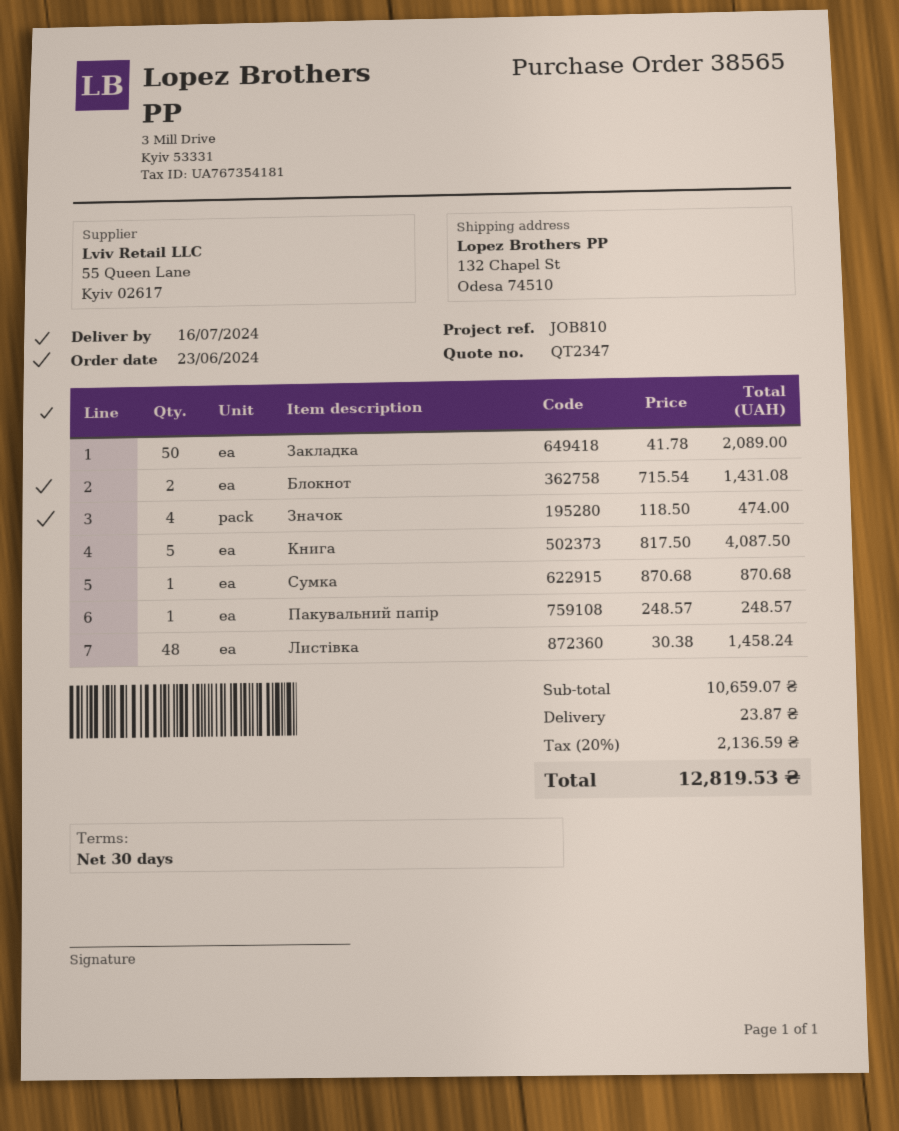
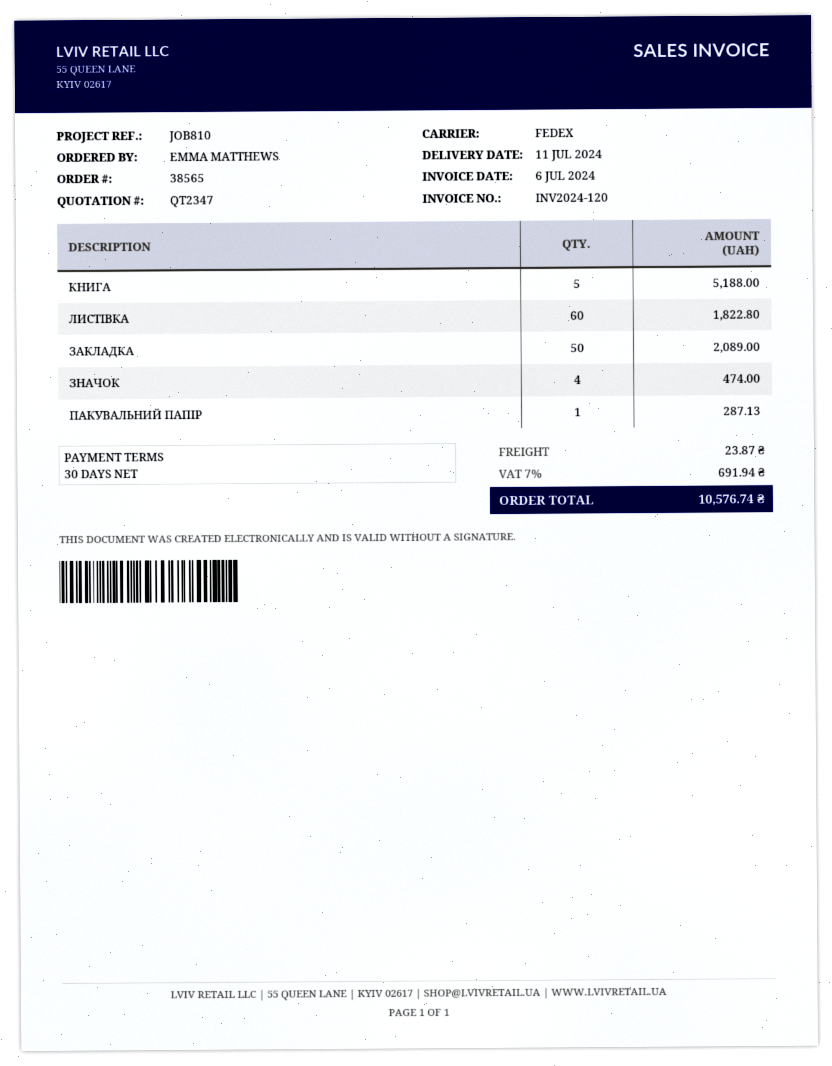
delivery date: 2024-07-16 -> 2024-07-11
Блокнот: 2 for 1431.08 -> none
Книга: 5 for 4087.50 -> 5 for 5188.00
Сумка: 1 for 870.68 -> none
Пакувальний папір: 1 for 248.57 -> 1 for 287.13
Листівка: 48 for 1458.24 -> 60 for 1822.80
tax: 20% = 2136.59 -> 7% = 691.94
total: 12819.53 -> 10576.74

